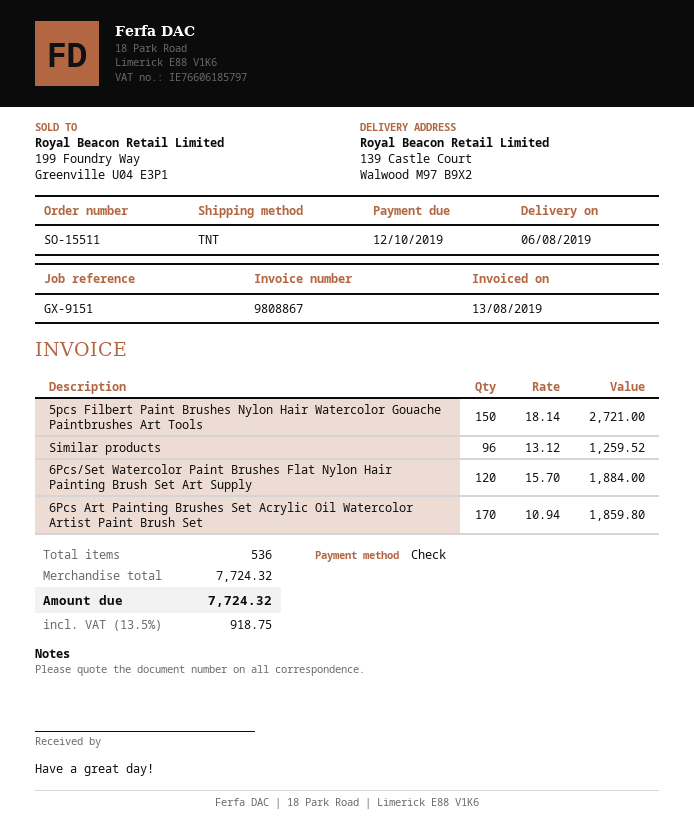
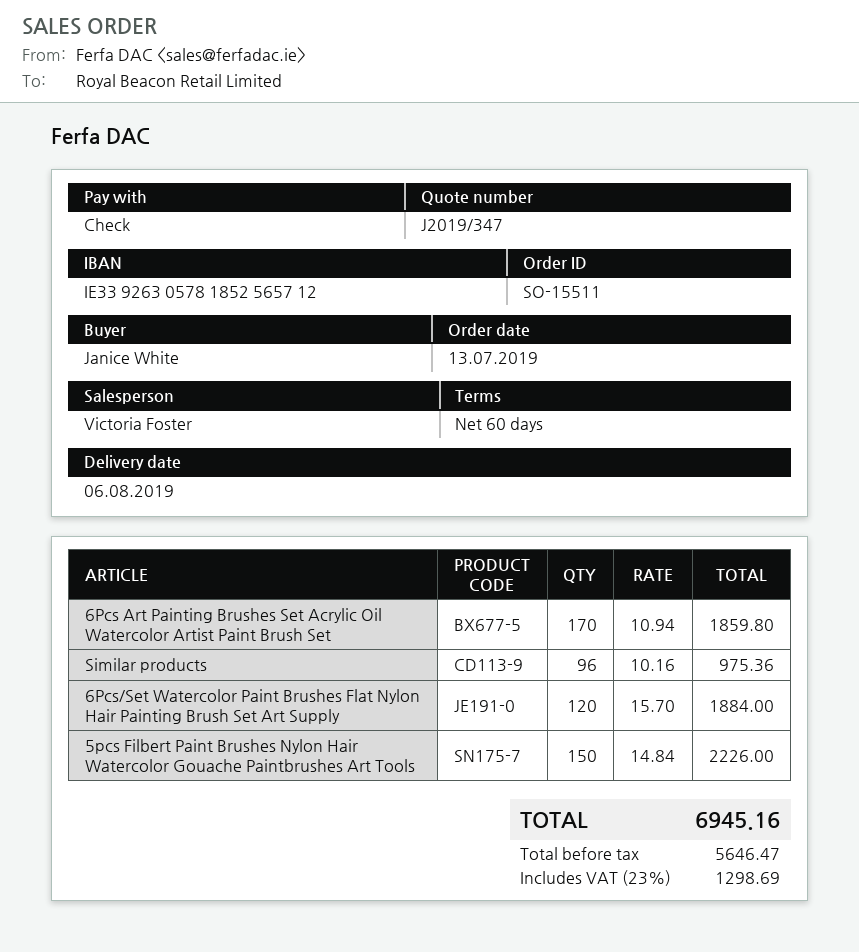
5pcs Filbert Paint Brushes Nylon Hair Watercolor Gouache Paintbrushes Art Tools: 150 x 18.14 = 2721.00 -> 150 x 14.84 = 2226.00
Similar products: 96 x 13.12 = 1259.52 -> 96 x 10.16 = 975.36
tax: 13.5% = 918.75 -> 23% = 1298.69
total: 7724.32 -> 6945.16

